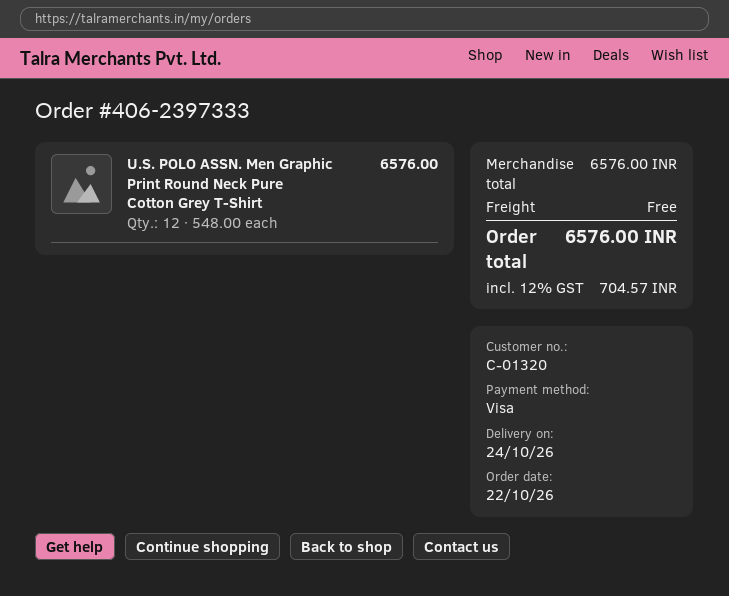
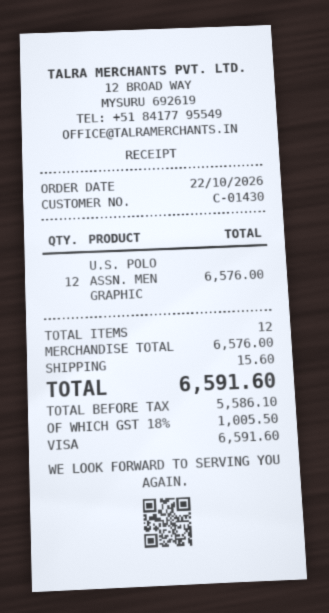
customer number: C-01320 -> C-01430
shipping: 0.00 -> 15.60
tax: 12% = 704.57 -> 18% = 1005.50
total: 6576.00 -> 6591.60

